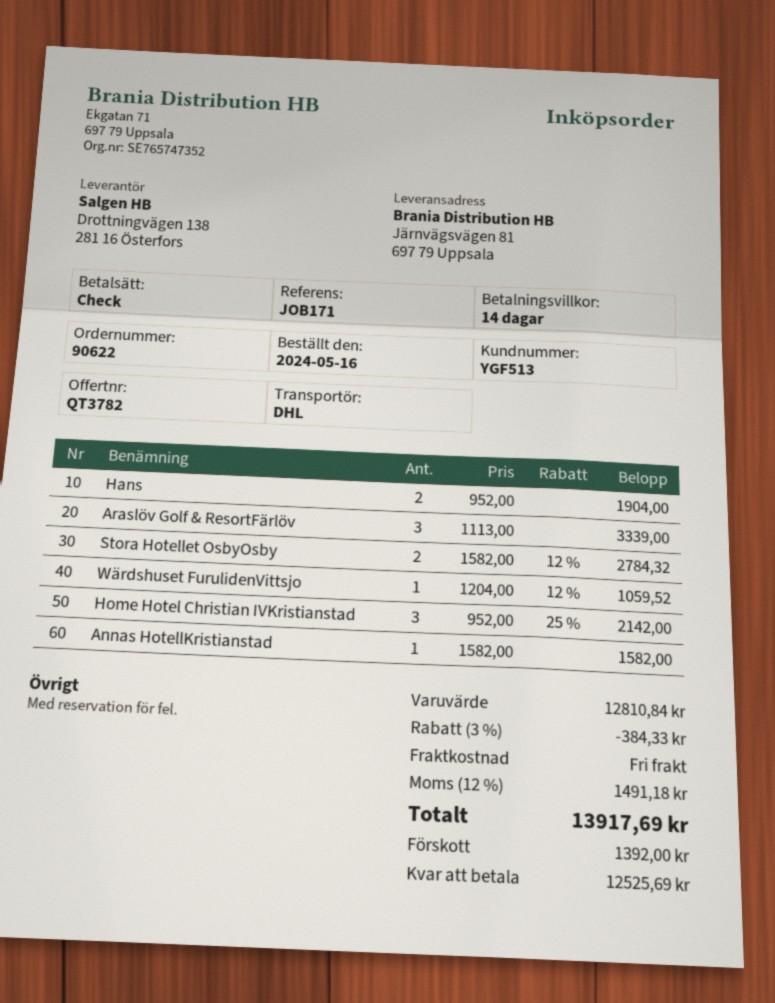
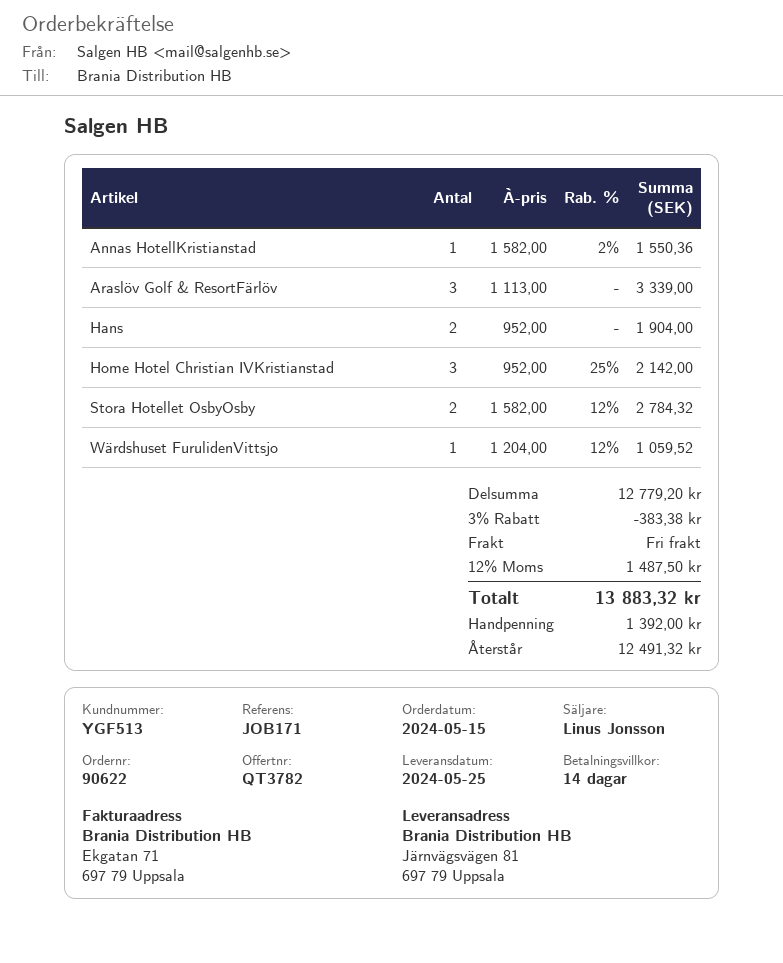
order date: 2024-05-16 -> 2024-05-15
Annas HotellKristianstad: 1 x 1582.00 = 1582.00 -> 1 x 1582.00 - 2% = 1550.36
subtotal: 12810.84 -> 12779.20
discount: 3% = 384.33 -> 3% = 383.38
tax: 12% = 1491.18 -> 12% = 1487.50
total: 13917.69 -> 13883.32
balance: 12525.69 -> 12491.32

